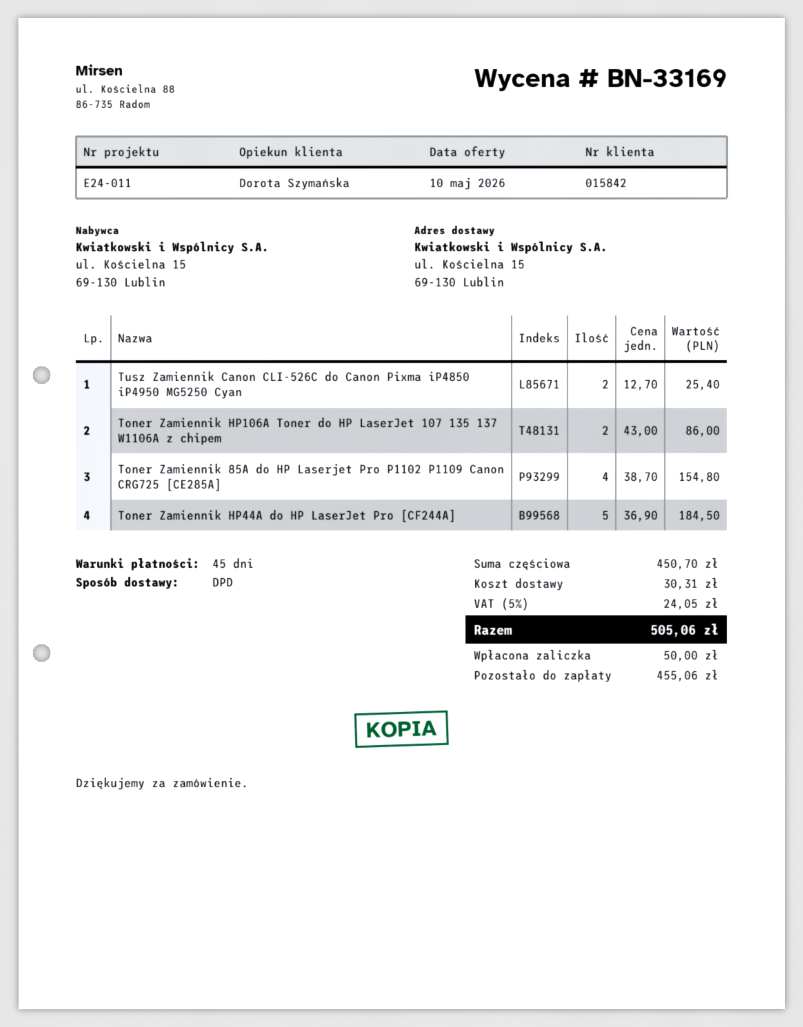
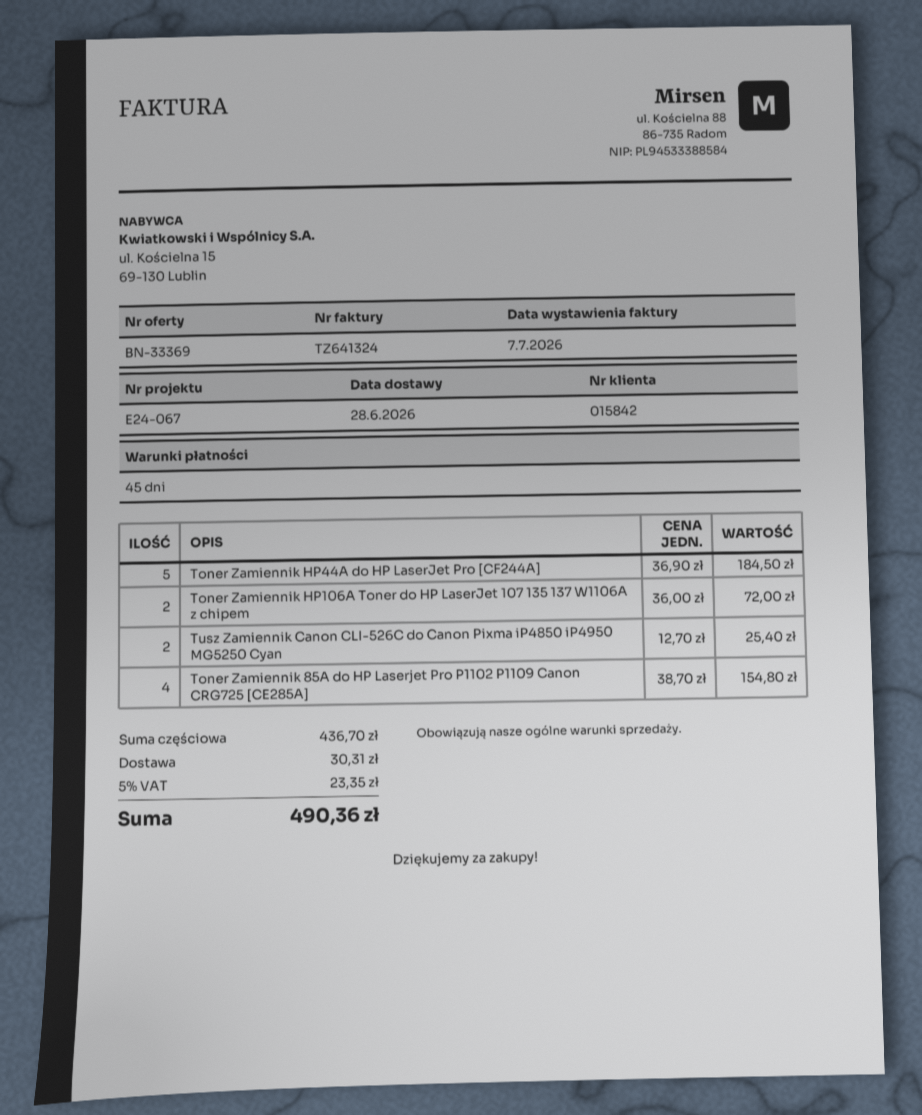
quote number: BN-33169 -> BN-33369
reference: E24-011 -> E24-067
Toner Zamiennik HP106A Toner do HP LaserJet 107 135 137 W1106A z chipem: 2 x 43.00 = 86.00 -> 2 x 36.00 = 72.00
subtotal: 450.70 -> 436.70
tax: 5% = 24.05 -> 5% = 23.35
total: 505.06 -> 490.36

